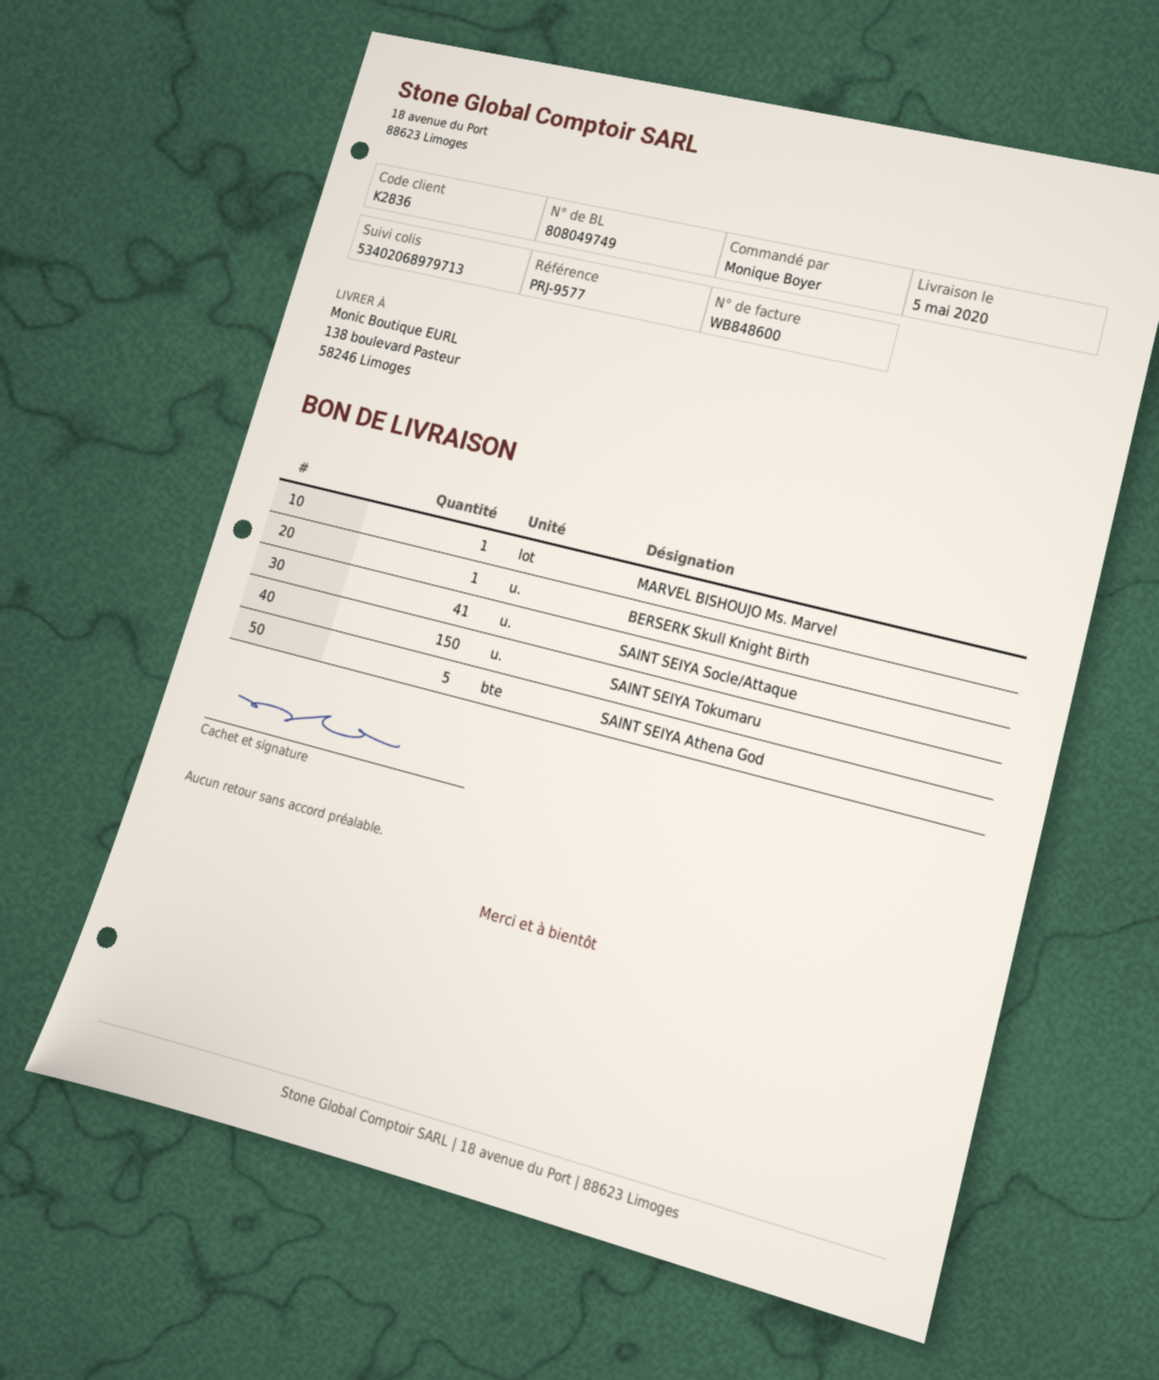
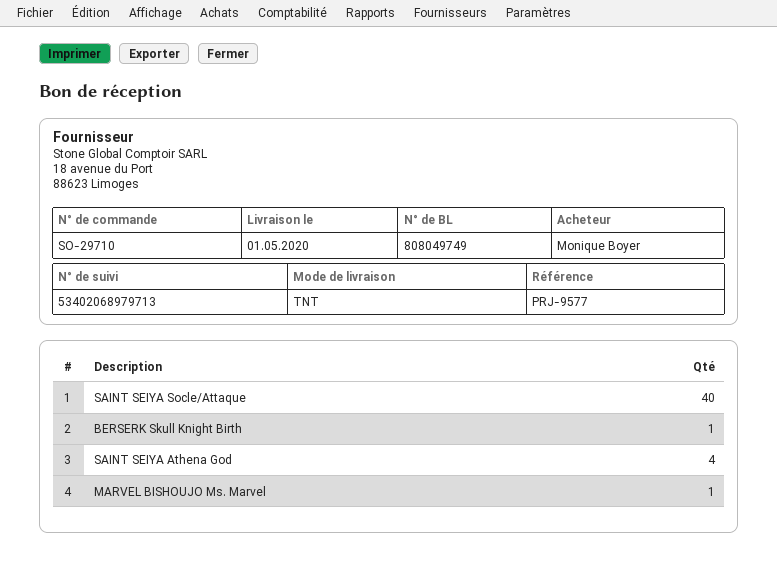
delivery date: 2020-05-05 -> 2020-05-01
SAINT SEIYA Socle/Attaque: 41 -> 40
SAINT SEIYA Tokumaru: 150 -> none
SAINT SEIYA Athena God: 5 -> 4

